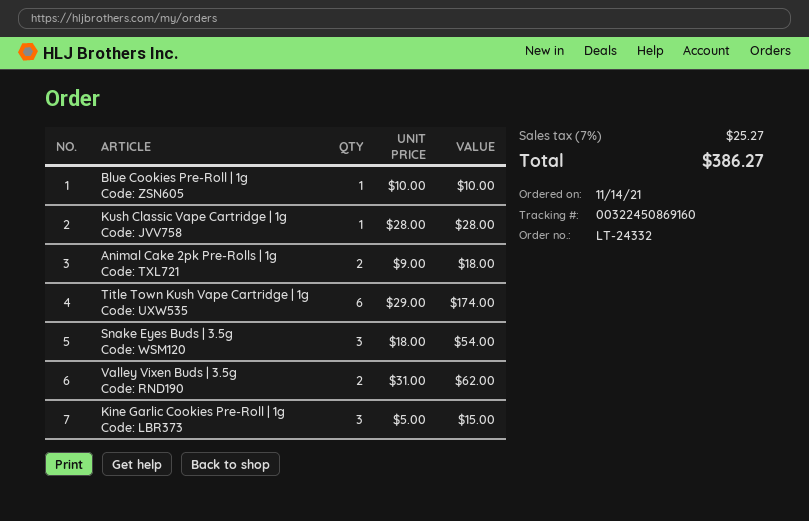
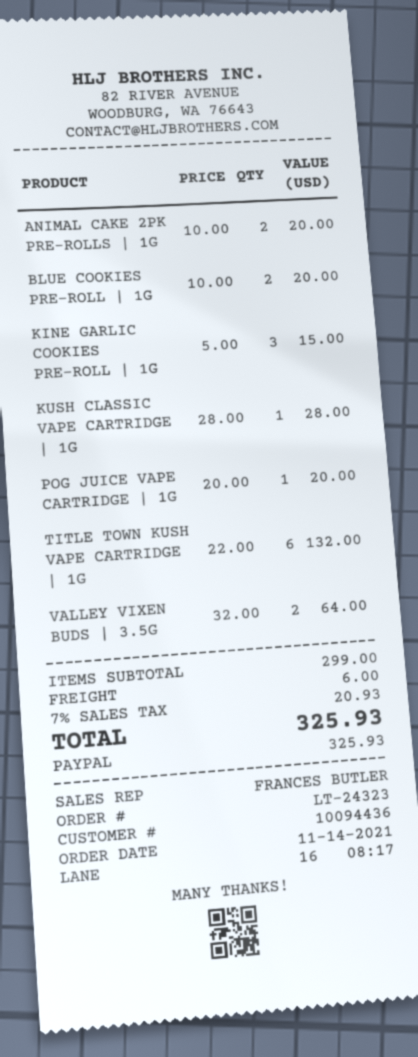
order number: LT-24332 -> LT-24323
Blue Cookies Pre-Roll | 1g: 1 x 10.00 = 10.00 -> 2 x 10.00 = 20.00
Animal Cake 2pk Pre-Rolls | 1g: 2 x 9.00 = 18.00 -> 2 x 10.00 = 20.00
Title Town Kush Vape Cartridge | 1g: 6 x 29.00 = 174.00 -> 6 x 22.00 = 132.00
Snake Eyes Buds | 3.5g: 3 x 18.00 = 54.00 -> none
Valley Vixen Buds | 3.5g: 2 x 31.00 = 62.00 -> 2 x 32.00 = 64.00
POG JUICE VAPE CARTRIDGE | 1G: none -> 1 x 20.00 = 20.00
shipping: none -> 6.00
tax: 7% = 25.27 -> 7% = 20.93
total: 386.27 -> 325.93

